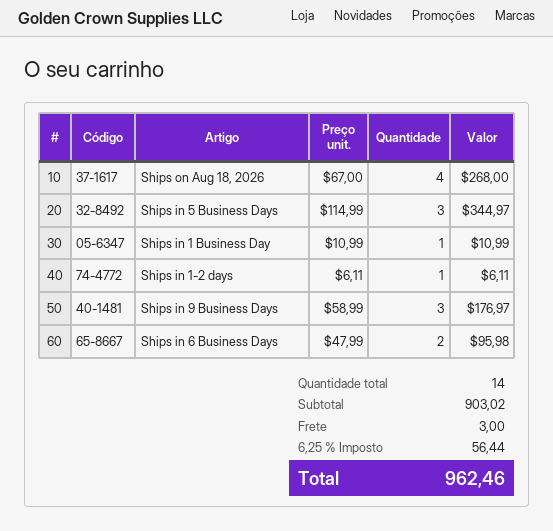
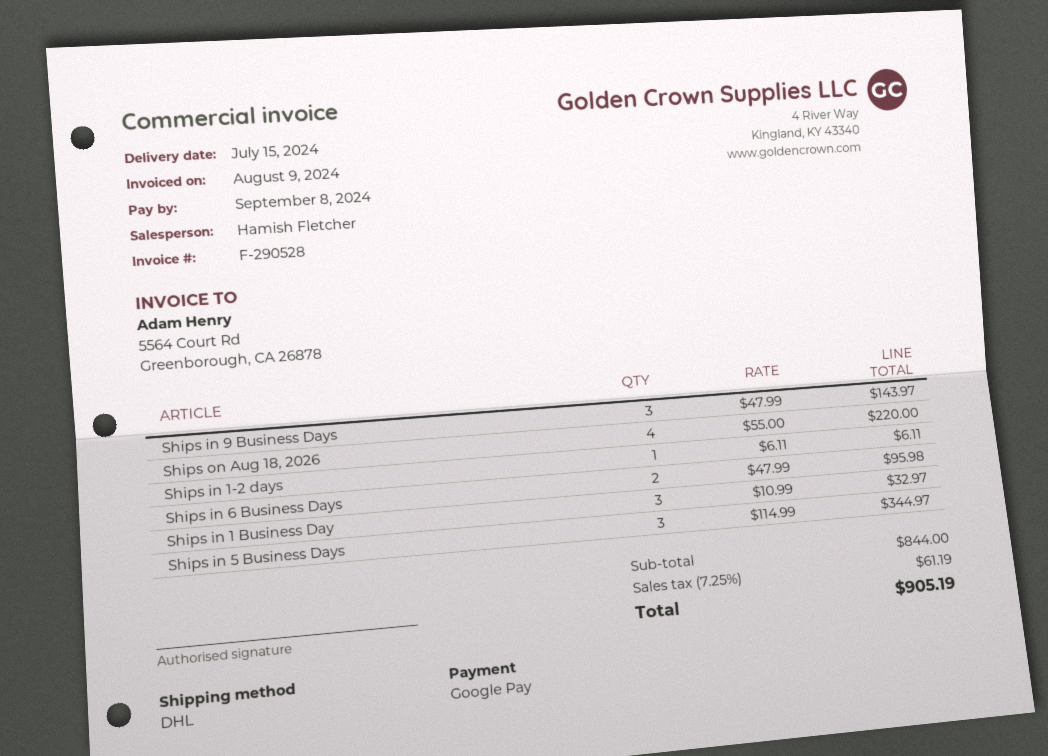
Ships on Aug 18, 2026: 4 x 67.00 = 268.00 -> 4 x 55.00 = 220.00
Ships in 1 Business Day: 1 x 10.99 = 10.99 -> 3 x 10.99 = 32.97
Ships in 9 Business Days: 3 x 58.99 = 176.97 -> 3 x 47.99 = 143.97
subtotal: 903.02 -> 844.00
shipping: 3.00 -> none
tax: 6.25% = 56.44 -> 7.25% = 61.19
total: 962.46 -> 905.19

